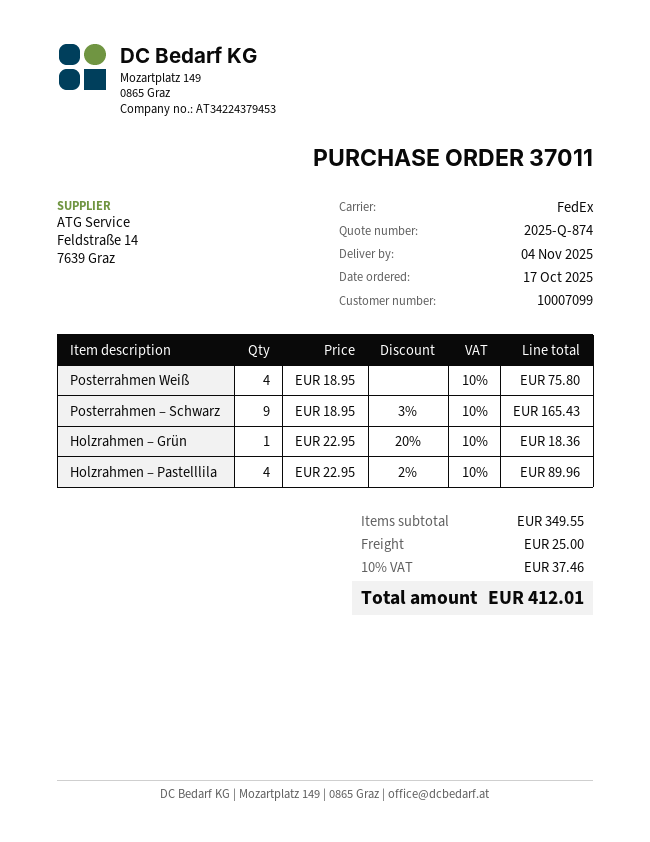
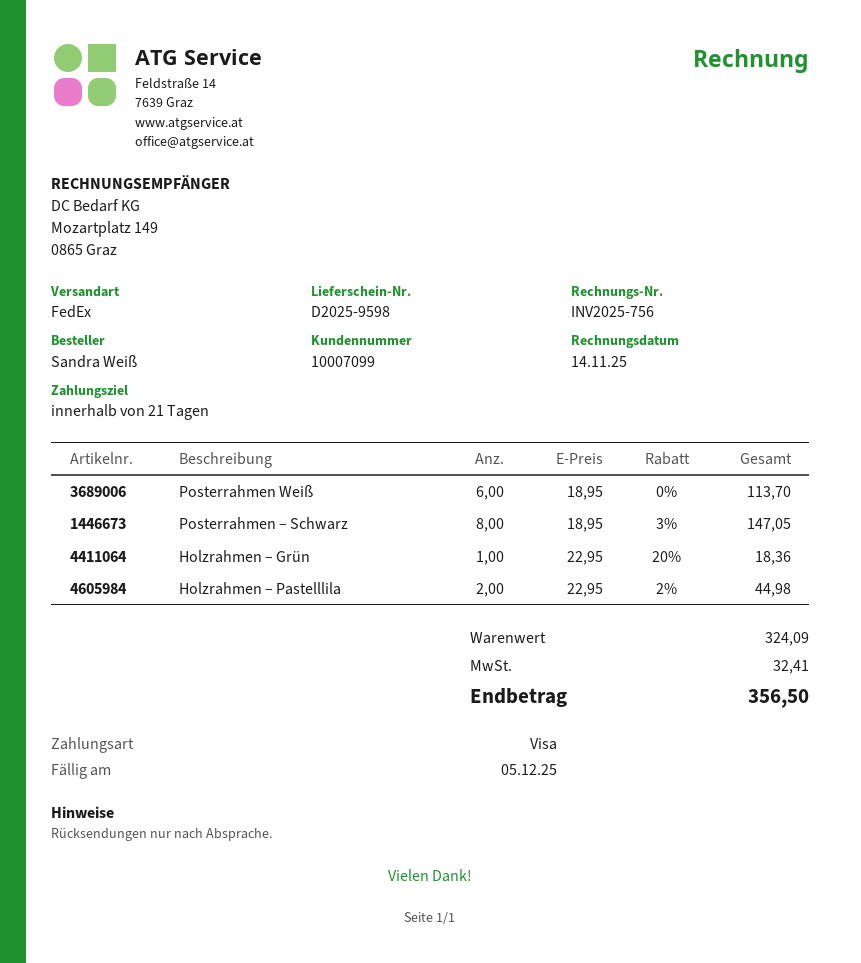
Posterrahmen Weiß: 4 x 18.95 = 75.80 -> 6 x 18.95 = 113.70
Posterrahmen – Schwarz: 9 x 18.95 - 3% = 165.43 -> 8 x 18.95 - 3% = 147.05
Holzrahmen – Pastelllila: 4 x 22.95 - 2% = 89.96 -> 2 x 22.95 - 2% = 44.98
subtotal: 349.55 -> 324.09
shipping: 25.00 -> none
tax: 37.46 -> 32.41
total: 412.01 -> 356.50

